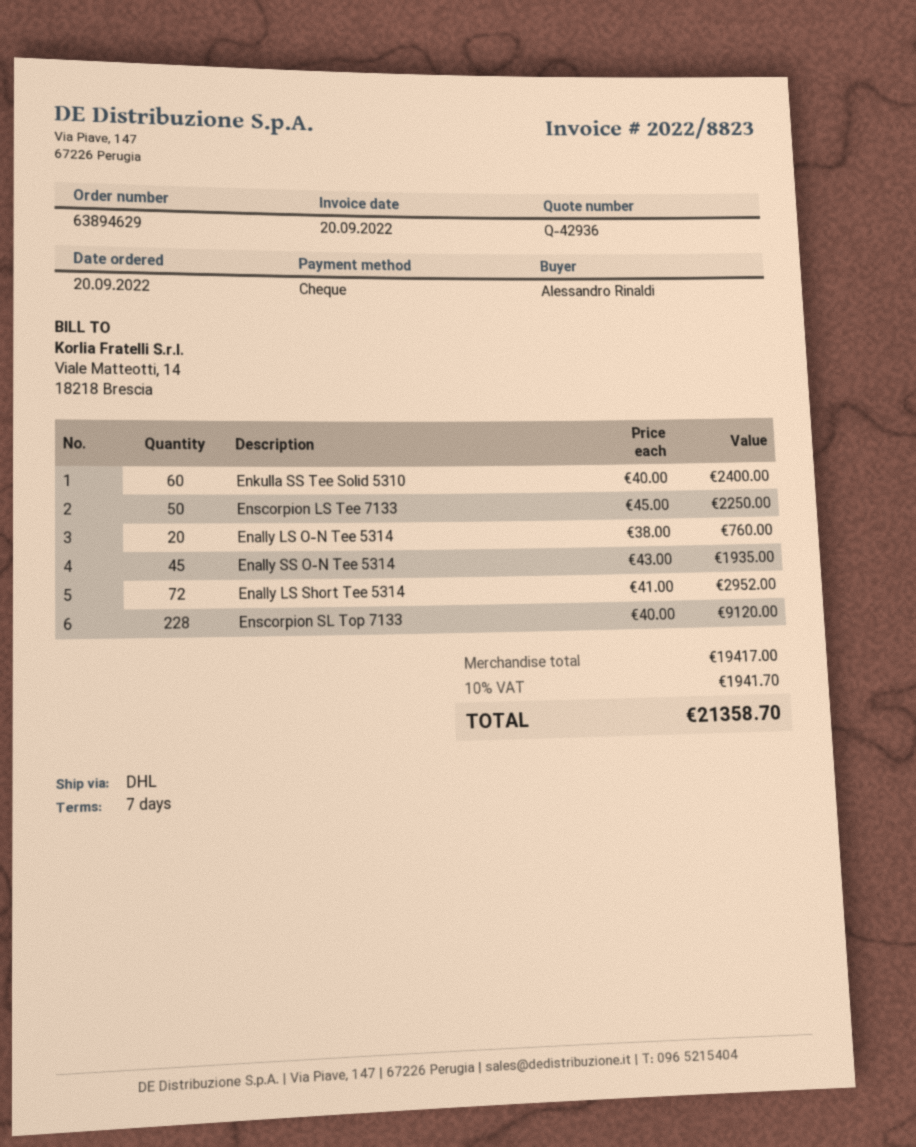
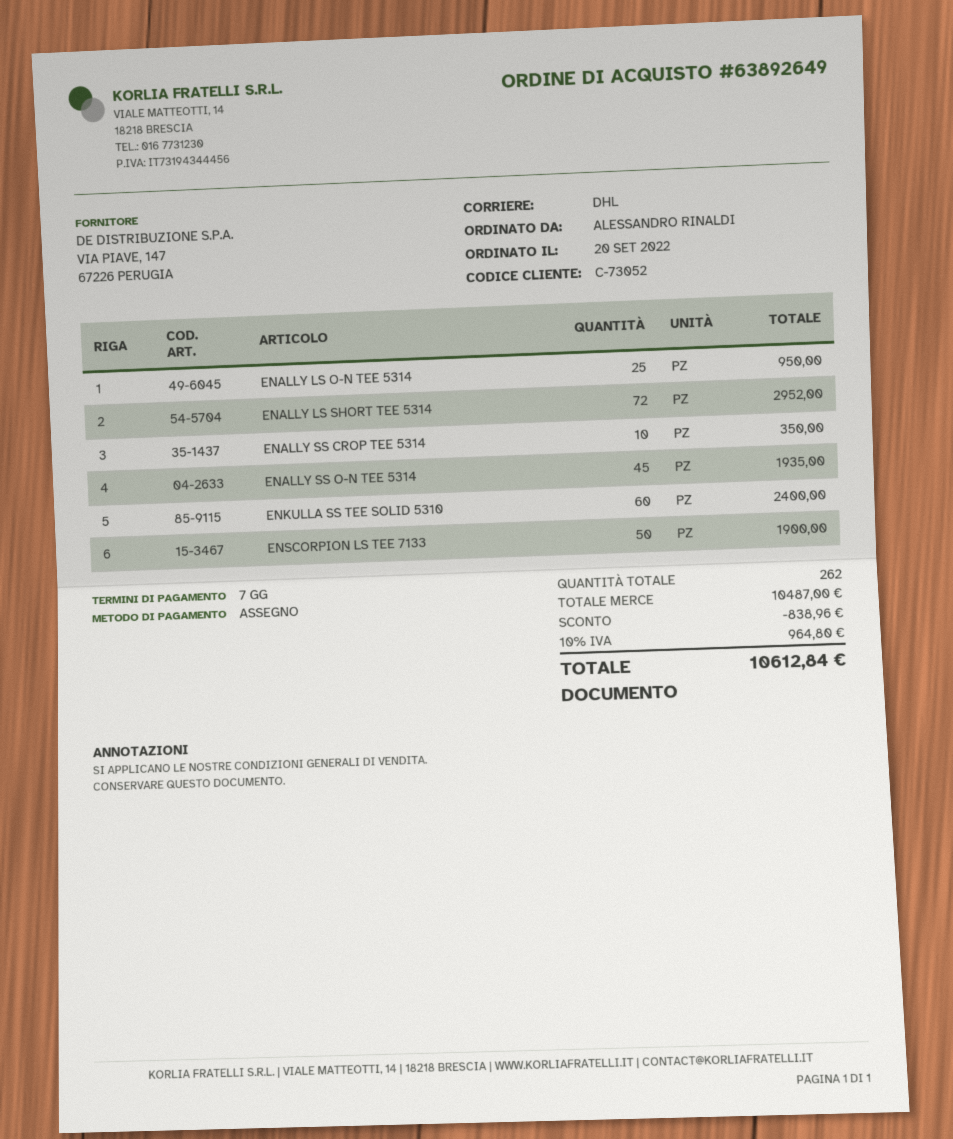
order number: 63894629 -> 63892649
Enscorpion LS Tee 7133: 50 for 2250.00 -> 50 for 1900.00
Enally LS O-N Tee 5314: 20 for 760.00 -> 25 for 950.00
Enscorpion SL Top 7133: 228 for 9120.00 -> none
ENALLY SS CROP TEE 5314: none -> 10 for 350.00
subtotal: 19417.00 -> 10487.00
discount: none -> 838.96
tax: 10% = 1941.70 -> 10% = 964.80
total: 21358.70 -> 10612.84

